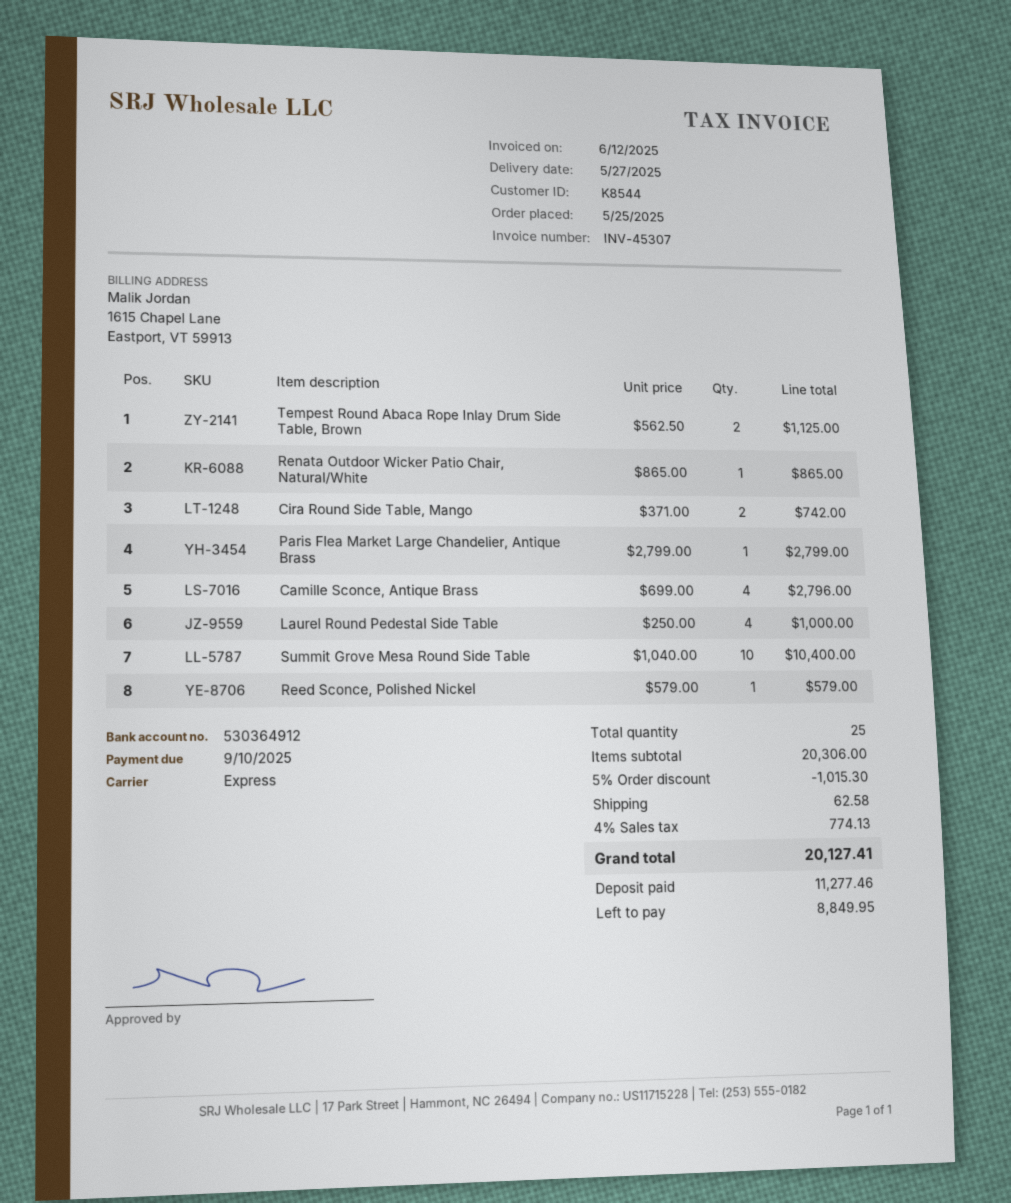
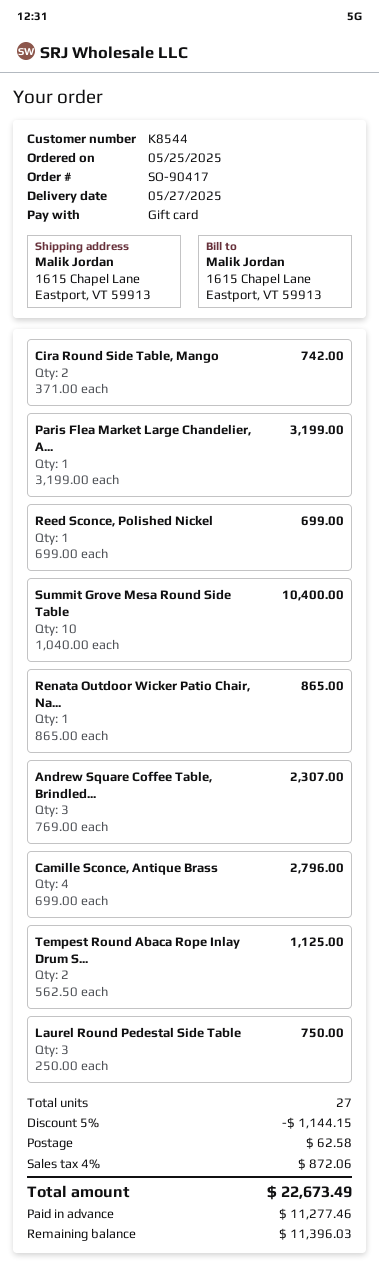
Paris Flea Market Large Chandelier, Antique Brass: 1 x 2799.00 = 2799.00 -> 1 x 3199.00 = 3199.00
Laurel Round Pedestal Side Table: 4 x 250.00 = 1000.00 -> 3 x 250.00 = 750.00
Reed Sconce, Polished Nickel: 1 x 579.00 = 579.00 -> 1 x 699.00 = 699.00
Andrew Square Coffee Table, Brindled...: none -> 3 x 769.00 = 2307.00
total quantity: 25 -> 27
discount: 5% = 1015.30 -> 5% = 1144.15
tax: 4% = 774.13 -> 4% = 872.06
total: 20127.41 -> 22673.49
balance: 8849.95 -> 11396.03

